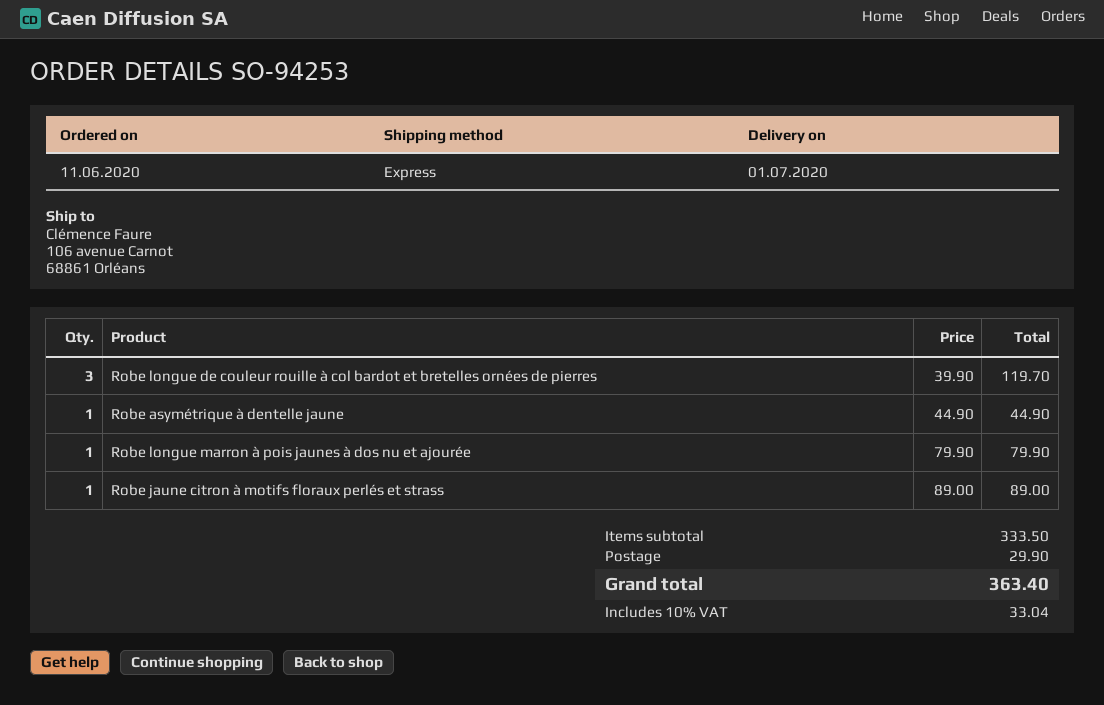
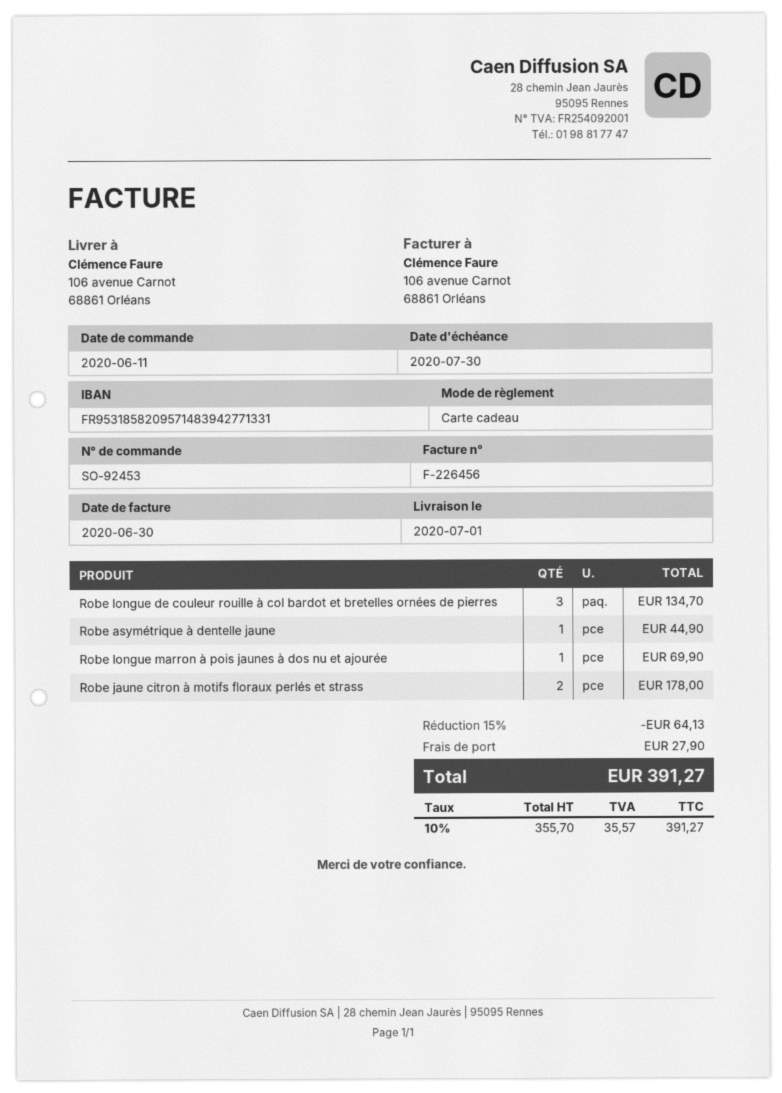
order number: SO-94253 -> SO-92453
Robe longue de couleur rouille à col bardot et bretelles ornées de pierres: 3 for 119.70 -> 3 for 134.70
Robe longue marron à pois jaunes à dos nu et ajourée: 1 for 79.90 -> 1 for 69.90
Robe jaune citron à motifs floraux perlés et strass: 1 for 89.00 -> 2 for 178.00
discount: none -> 15% = 64.13
shipping: 29.90 -> 27.90
tax: 10% = 33.04 -> 10% = 35.57
total: 363.40 -> 391.27

